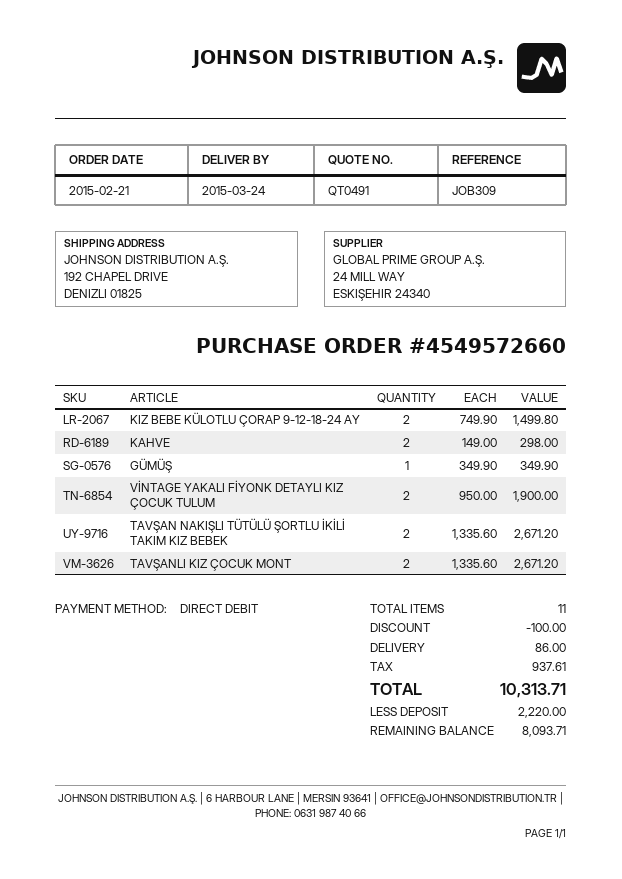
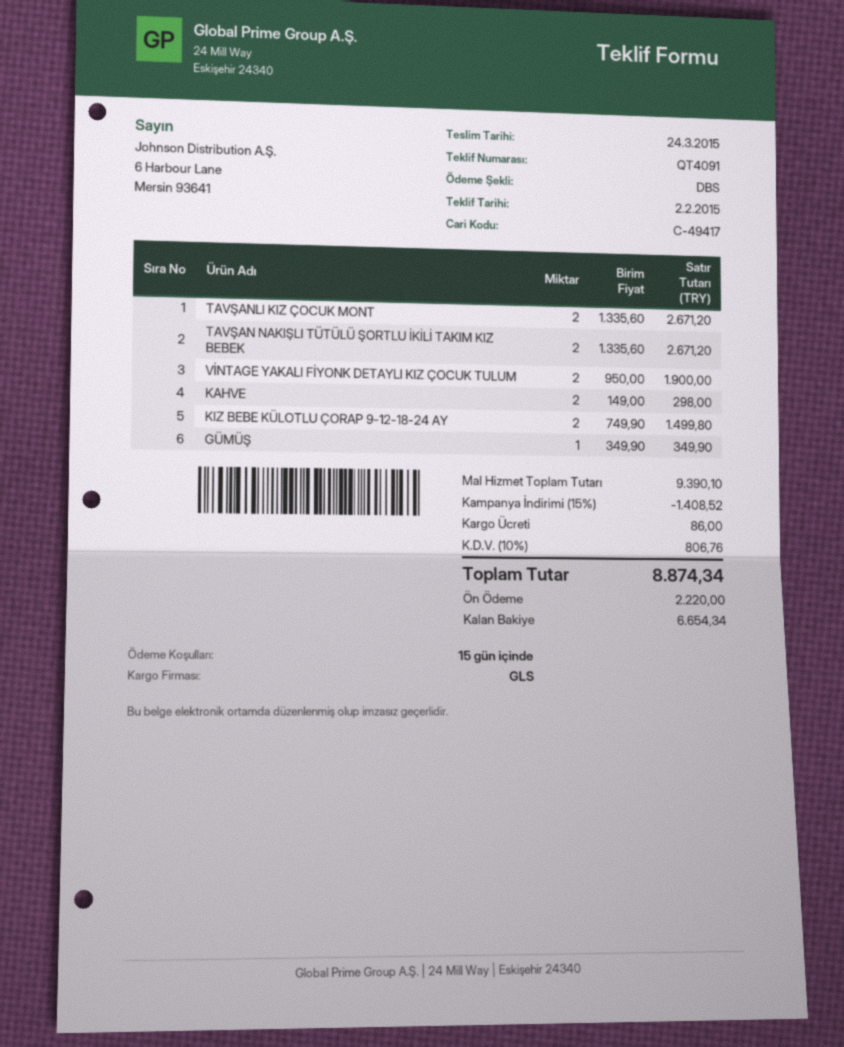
quote number: QT0491 -> QT4091
discount: 100.00 -> 1408.52
tax: 937.61 -> 806.76
total: 10313.71 -> 8874.34
balance: 8093.71 -> 6654.34

